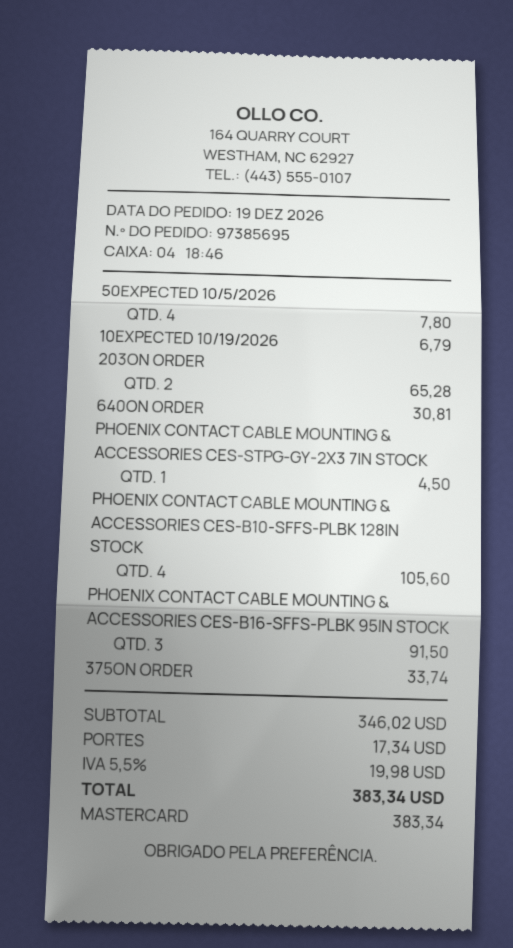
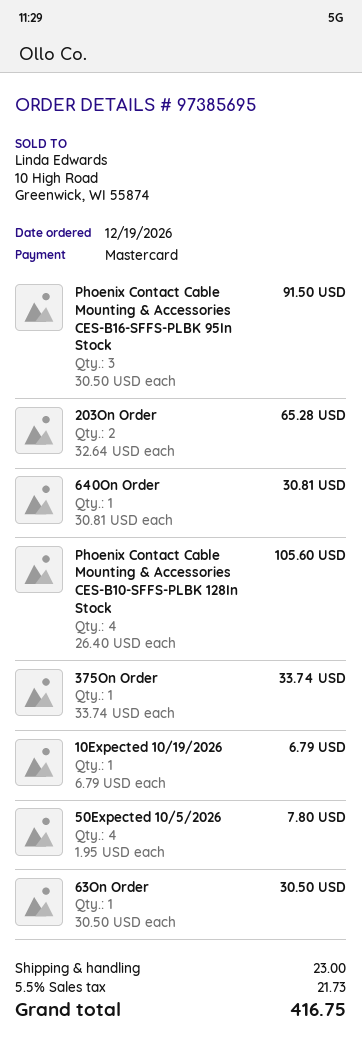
PHOENIX CONTACT CABLE MOUNTING & ACCESSORIES CES-STPG-GY-2X3 7IN STOCK: 1 for 4.50 -> none
63On Order: none -> 1 for 30.50
shipping: 17.34 -> 23.00
tax: 5.5% = 19.98 -> 5.5% = 21.73
total: 383.34 -> 416.75

